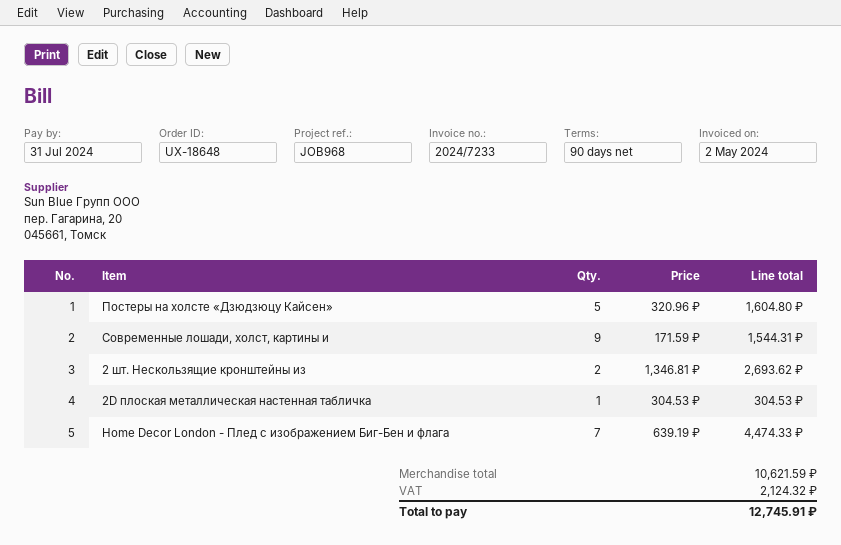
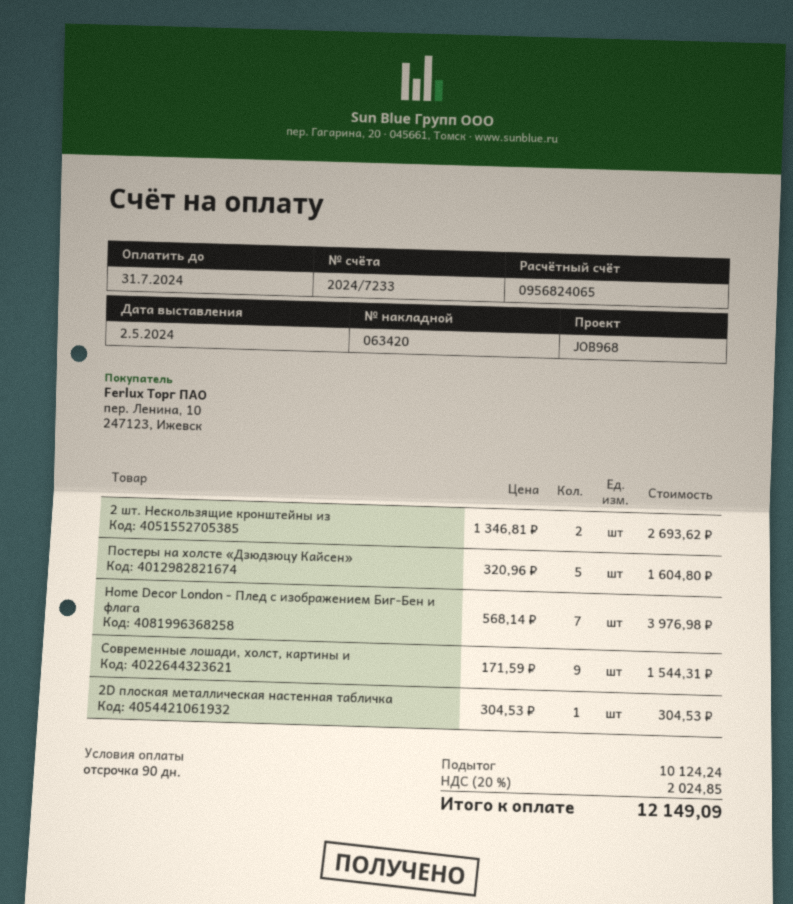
Home Decor London - Плед с изображением Биг-Бен и флага: 7 x 639.19 = 4474.33 -> 7 x 568.14 = 3976.98
subtotal: 10621.59 -> 10124.24
tax: 2124.32 -> 2024.85
total: 12745.91 -> 12149.09

